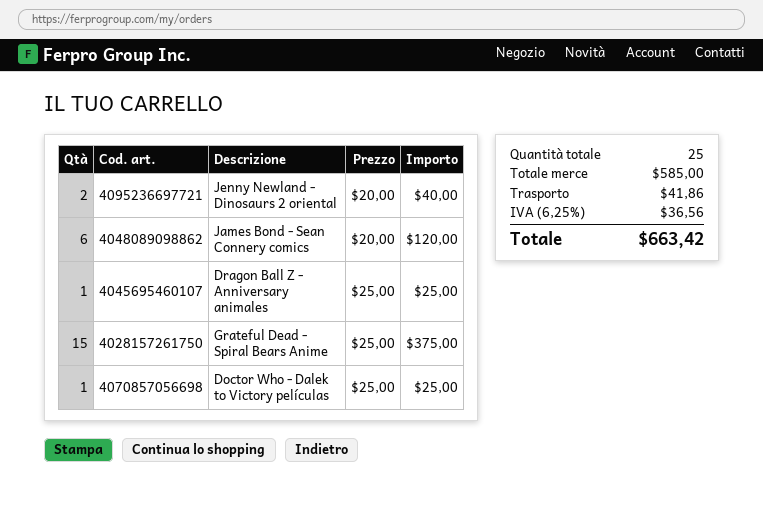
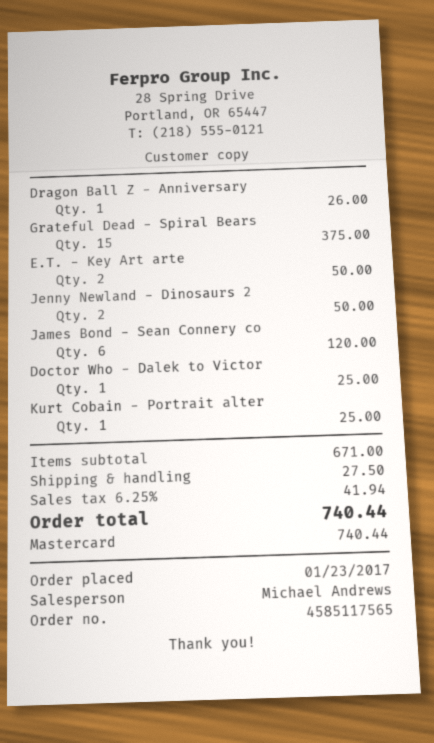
Jenny Newland - Dinosaurs 2 oriental: 2 for 40.00 -> 2 for 50.00
Dragon Ball Z - Anniversary animales: 1 for 25.00 -> 1 for 26.00
E.T. - Key Art arte: none -> 2 for 50.00
Kurt Cobain - Portrait alter: none -> 1 for 25.00
subtotal: 585.00 -> 671.00
shipping: 41.86 -> 27.50
tax: 6.25% = 36.56 -> 6.25% = 41.94
total: 663.42 -> 740.44

